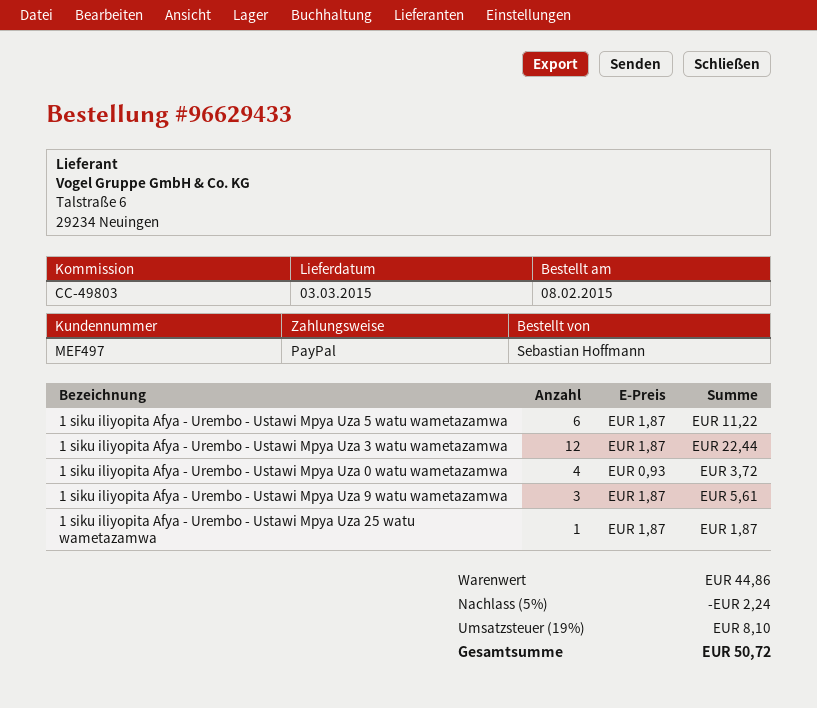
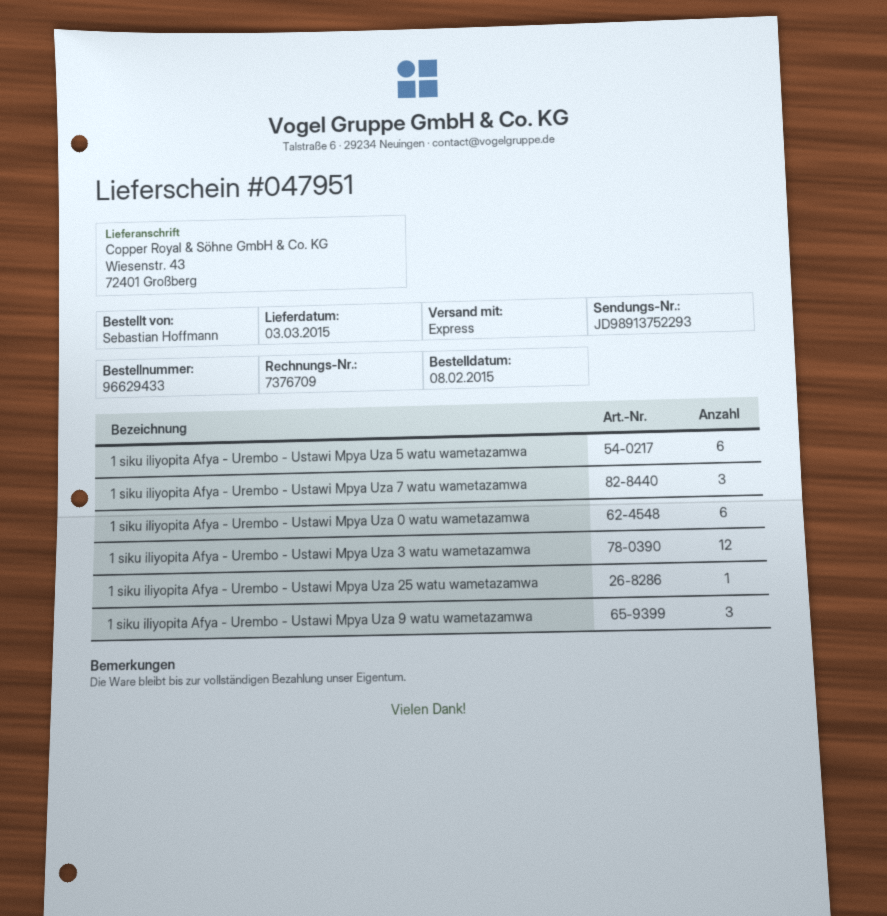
1 siku iliyopita Afya - Urembo - Ustawi Mpya Uza 0 watu wametazamwa: 4 -> 6
1 siku iliyopita Afya - Urembo - Ustawi Mpya Uza 7 watu wametazamwa: none -> 3

